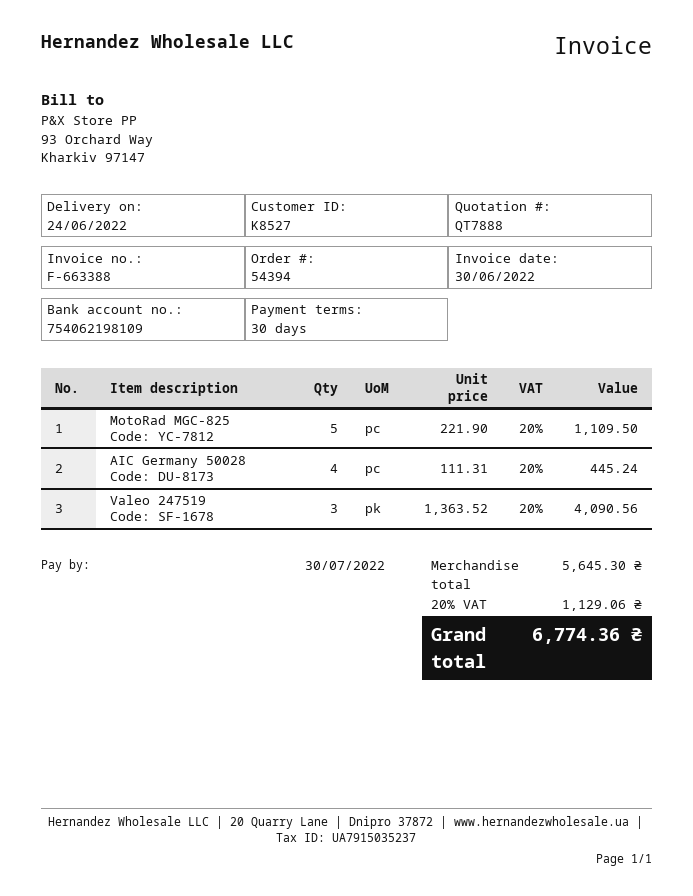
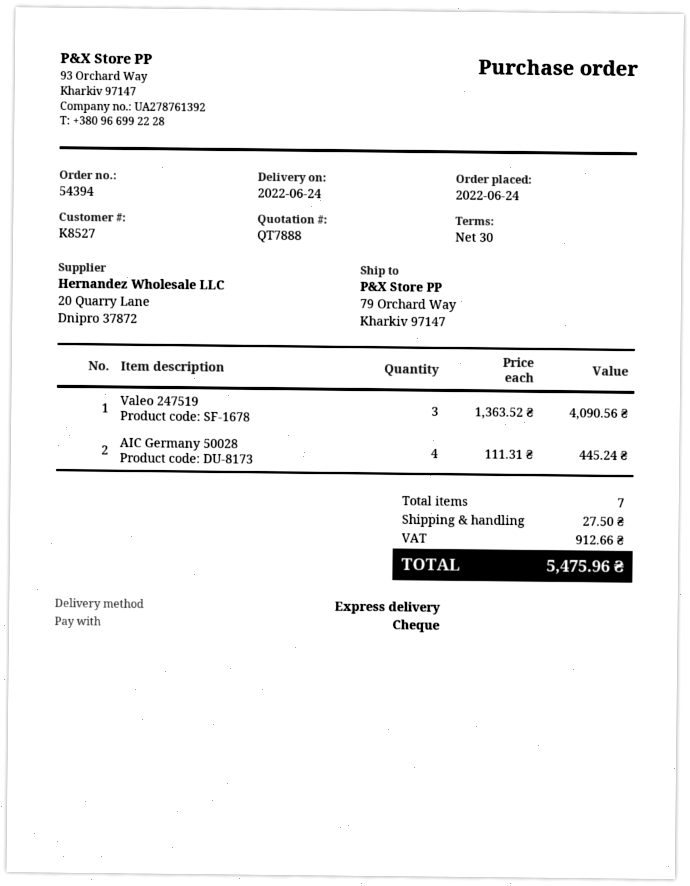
MotoRad MGC-825: 5 x 221.90 = 1109.50 -> none
shipping: none -> 27.50
tax: 1129.06 -> 912.66
total: 6774.36 -> 5475.96

